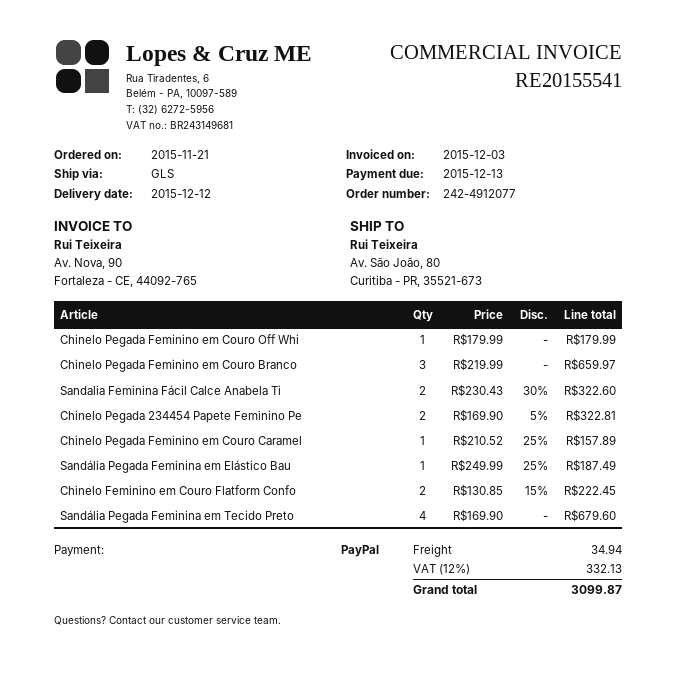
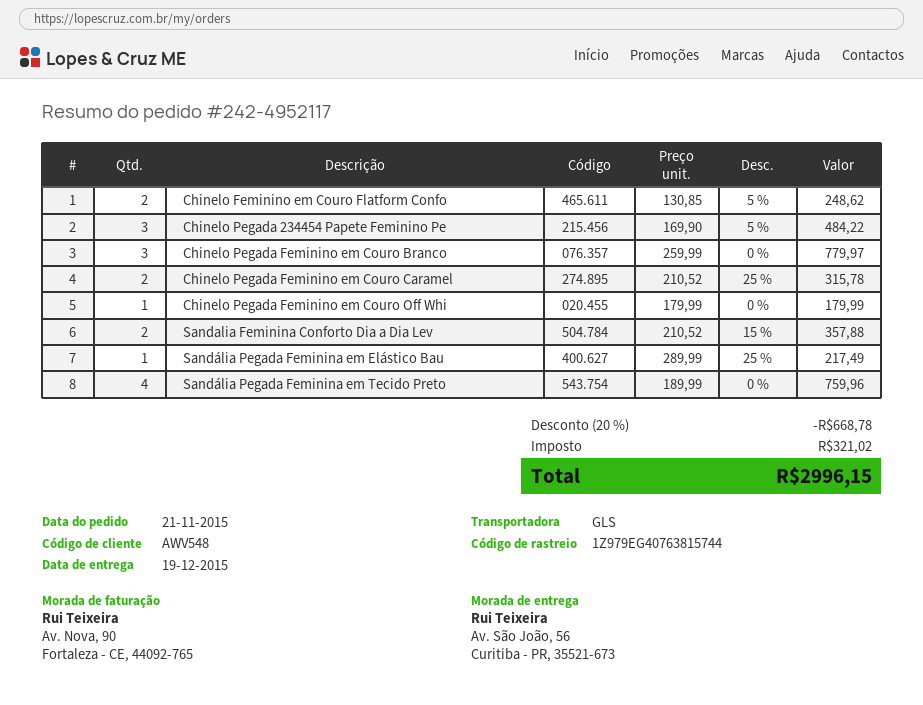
order number: 242-4912077 -> 242-4952117
delivery date: 2015-12-12 -> 2015-12-19
ship to: Av. São João, 80, Curitiba - PR, 35521-673 -> Av. São João, 56, Curitiba - PR, 35521-673
Chinelo Pegada Feminino em Couro Branco: 3 x 219.99 = 659.97 -> 3 x 259.99 = 779.97
Sandalia Feminina Fácil Calce Anabela Ti: 2 x 230.43 - 30% = 322.60 -> none
Chinelo Pegada 234454 Papete Feminino Pe: 2 x 169.90 - 5% = 322.81 -> 3 x 169.90 - 5% = 484.22
Chinelo Pegada Feminino em Couro Caramel: 1 x 210.52 - 25% = 157.89 -> 2 x 210.52 - 25% = 315.78
Sandália Pegada Feminina em Elástico Bau: 1 x 249.99 - 25% = 187.49 -> 1 x 289.99 - 25% = 217.49
Chinelo Feminino em Couro Flatform Confo: 2 x 130.85 - 15% = 222.45 -> 2 x 130.85 - 5% = 248.62
Sandália Pegada Feminina em Tecido Preto: 4 x 169.90 = 679.60 -> 4 x 189.99 = 759.96
Sandalia Feminina Conforto Dia a Dia Lev: none -> 2 x 210.52 - 15% = 357.88
discount: none -> 20% = 668.78
shipping: 34.94 -> none
tax: 332.13 -> 321.02
total: 3099.87 -> 2996.15

